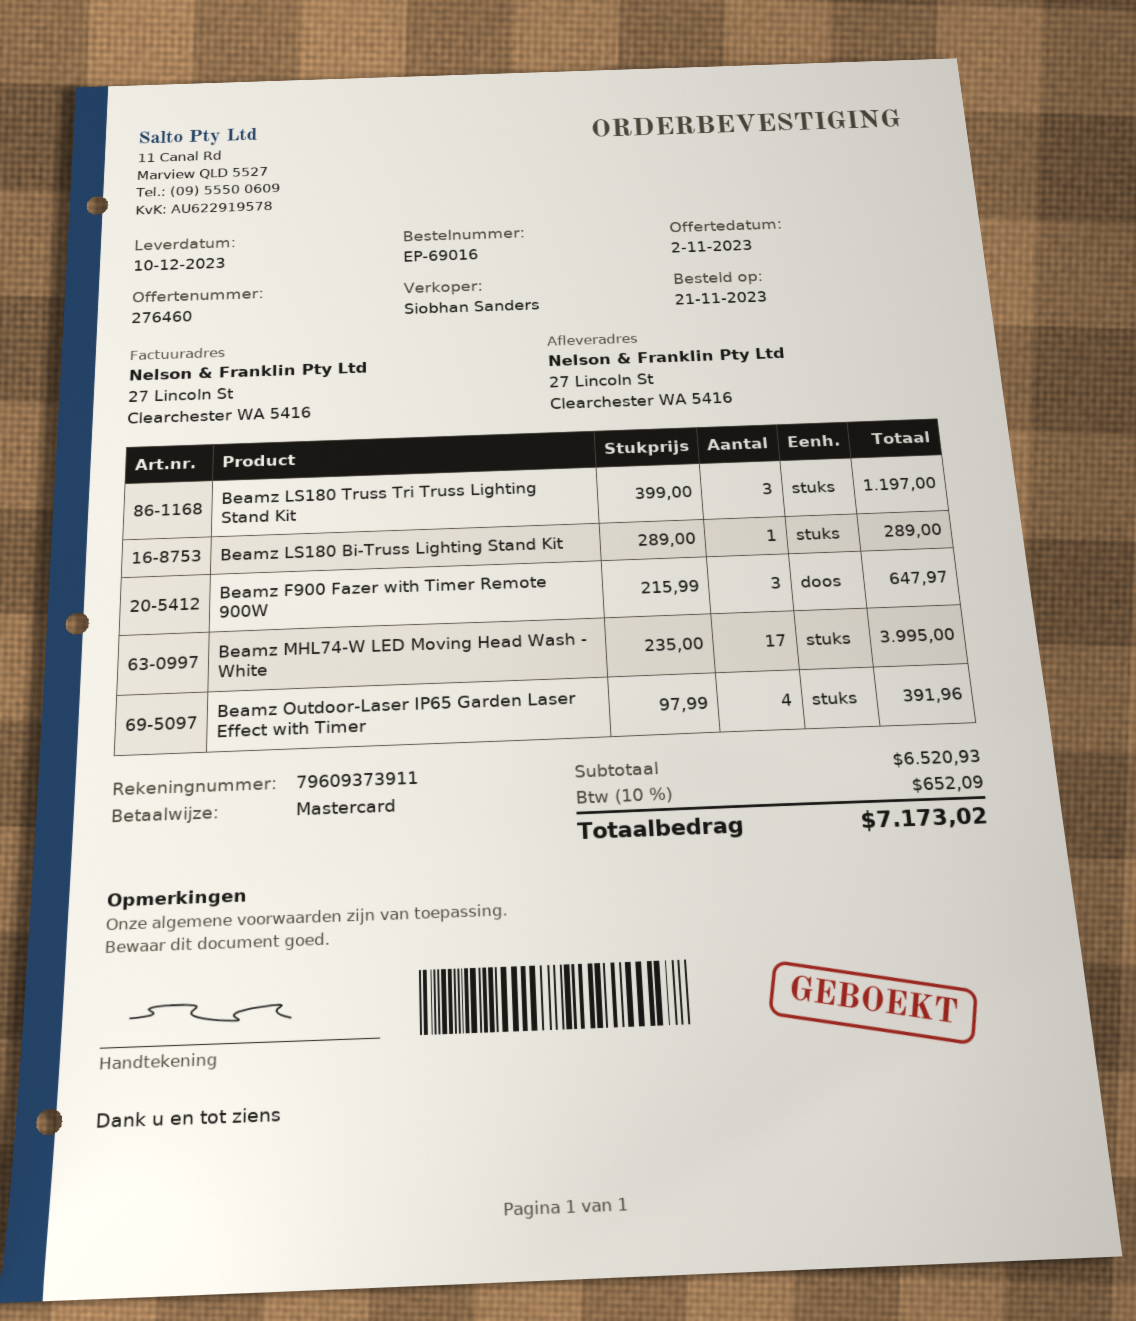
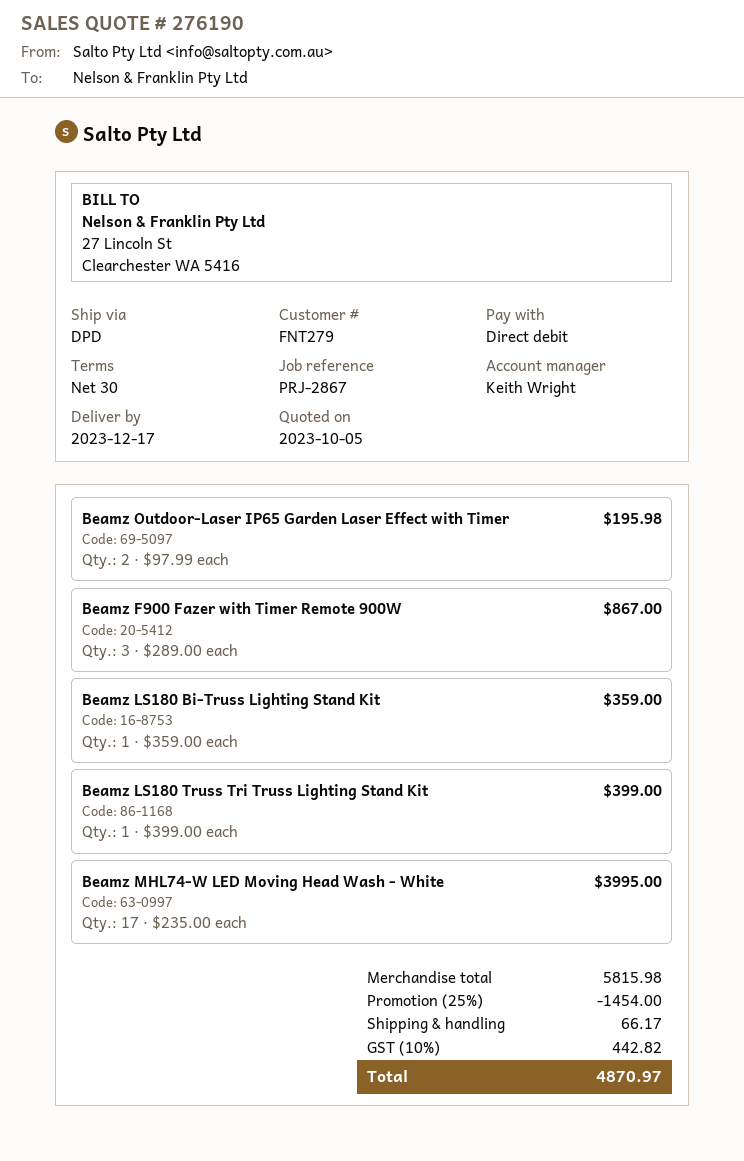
quote number: 276460 -> 276190
quote date: 2023-11-02 -> 2023-10-05
delivery date: 2023-12-10 -> 2023-12-17
sales rep: Siobhan Sanders -> Keith Wright
payment method: Mastercard -> direct debit
Beamz LS180 Truss Tri Truss Lighting Stand Kit: 3 x 399.00 = 1197.00 -> 1 x 399.00 = 399.00
Beamz LS180 Bi-Truss Lighting Stand Kit: 1 x 289.00 = 289.00 -> 1 x 359.00 = 359.00
Beamz F900 Fazer with Timer Remote 900W: 3 x 215.99 = 647.97 -> 3 x 289.00 = 867.00
Beamz Outdoor-Laser IP65 Garden Laser Effect with Timer: 4 x 97.99 = 391.96 -> 2 x 97.99 = 195.98
subtotal: 6520.93 -> 5815.98
discount: none -> 25% = 1454.00
shipping: none -> 66.17
tax: 10% = 652.09 -> 10% = 442.82
total: 7173.02 -> 4870.97

